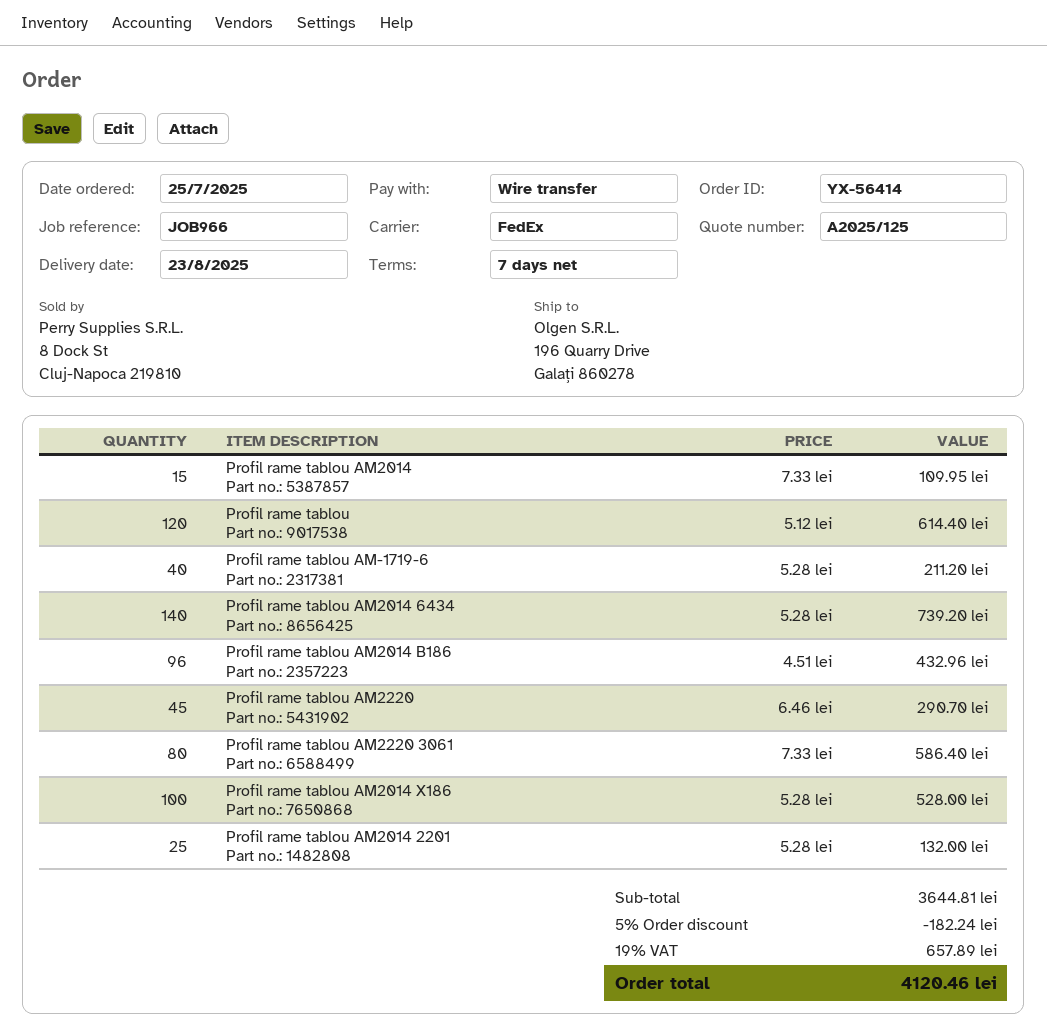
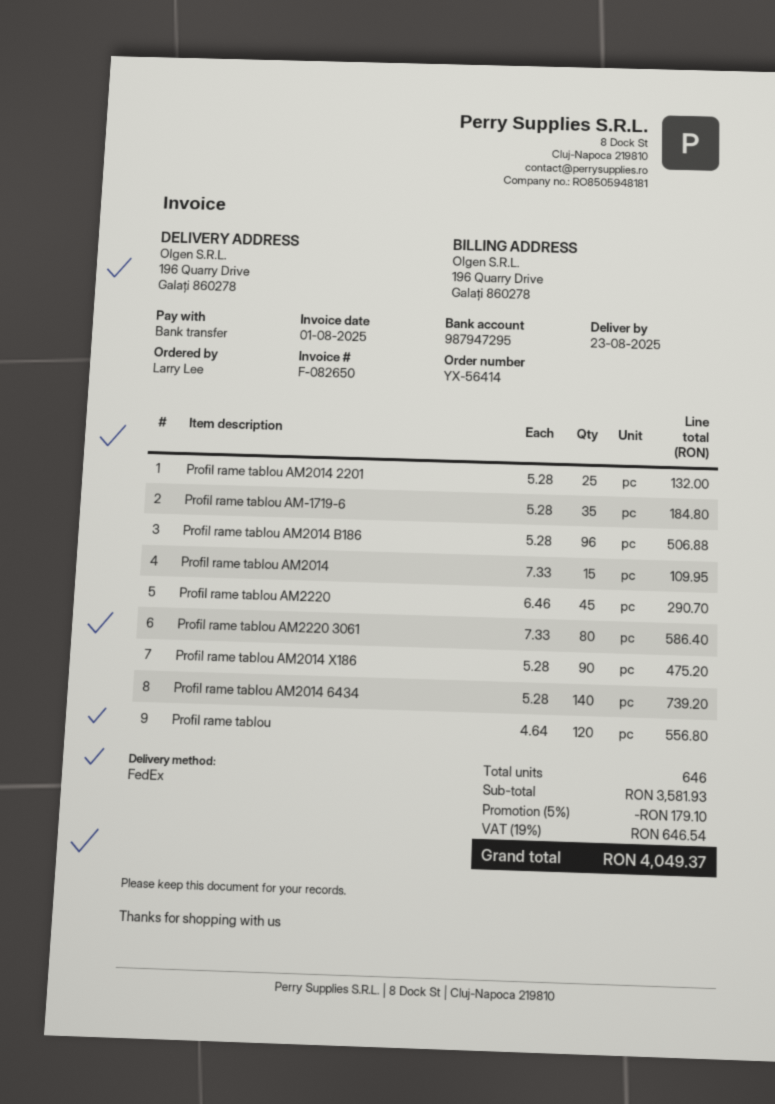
Profil rame tablou: 120 x 5.12 = 614.40 -> 120 x 4.64 = 556.80
Profil rame tablou AM-1719-6: 40 x 5.28 = 211.20 -> 35 x 5.28 = 184.80
Profil rame tablou AM2014 B186: 96 x 4.51 = 432.96 -> 96 x 5.28 = 506.88
Profil rame tablou AM2014 X186: 100 x 5.28 = 528.00 -> 90 x 5.28 = 475.20
subtotal: 3644.81 -> 3581.93
discount: 5% = 182.24 -> 5% = 179.10
tax: 19% = 657.89 -> 19% = 646.54
total: 4120.46 -> 4049.37

